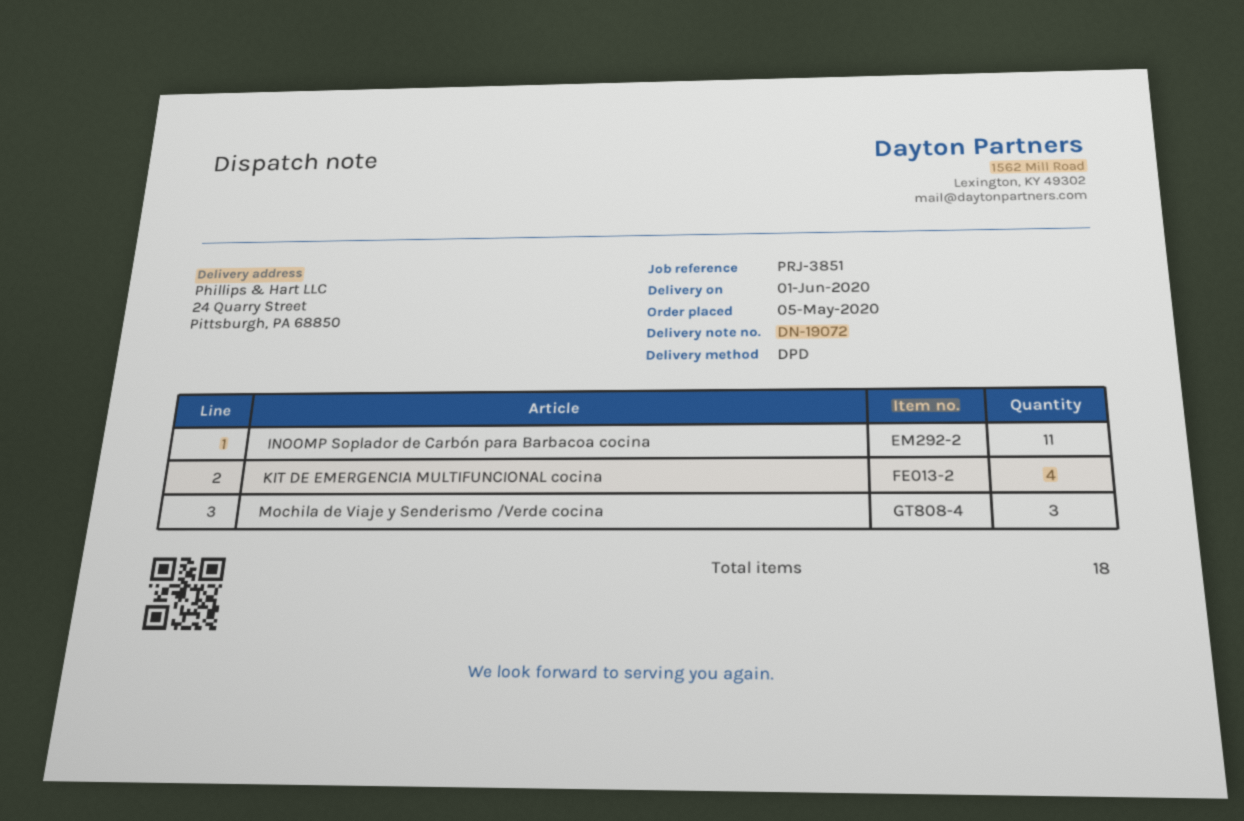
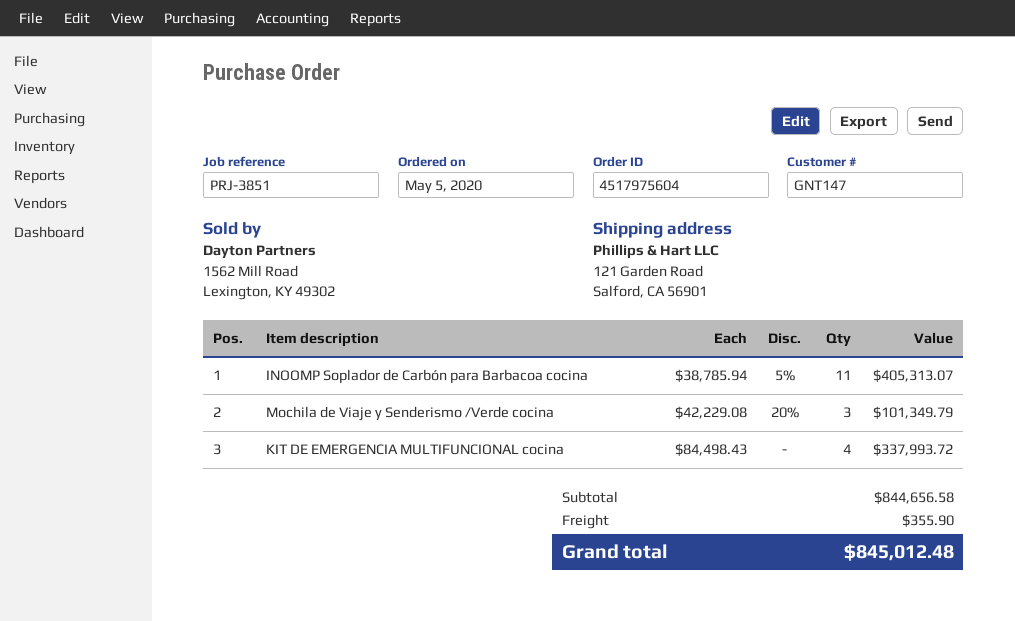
ship to: 24 Quarry Street, Pittsburgh, PA 68850 -> 121 Garden Road, Salford, CA 56901

